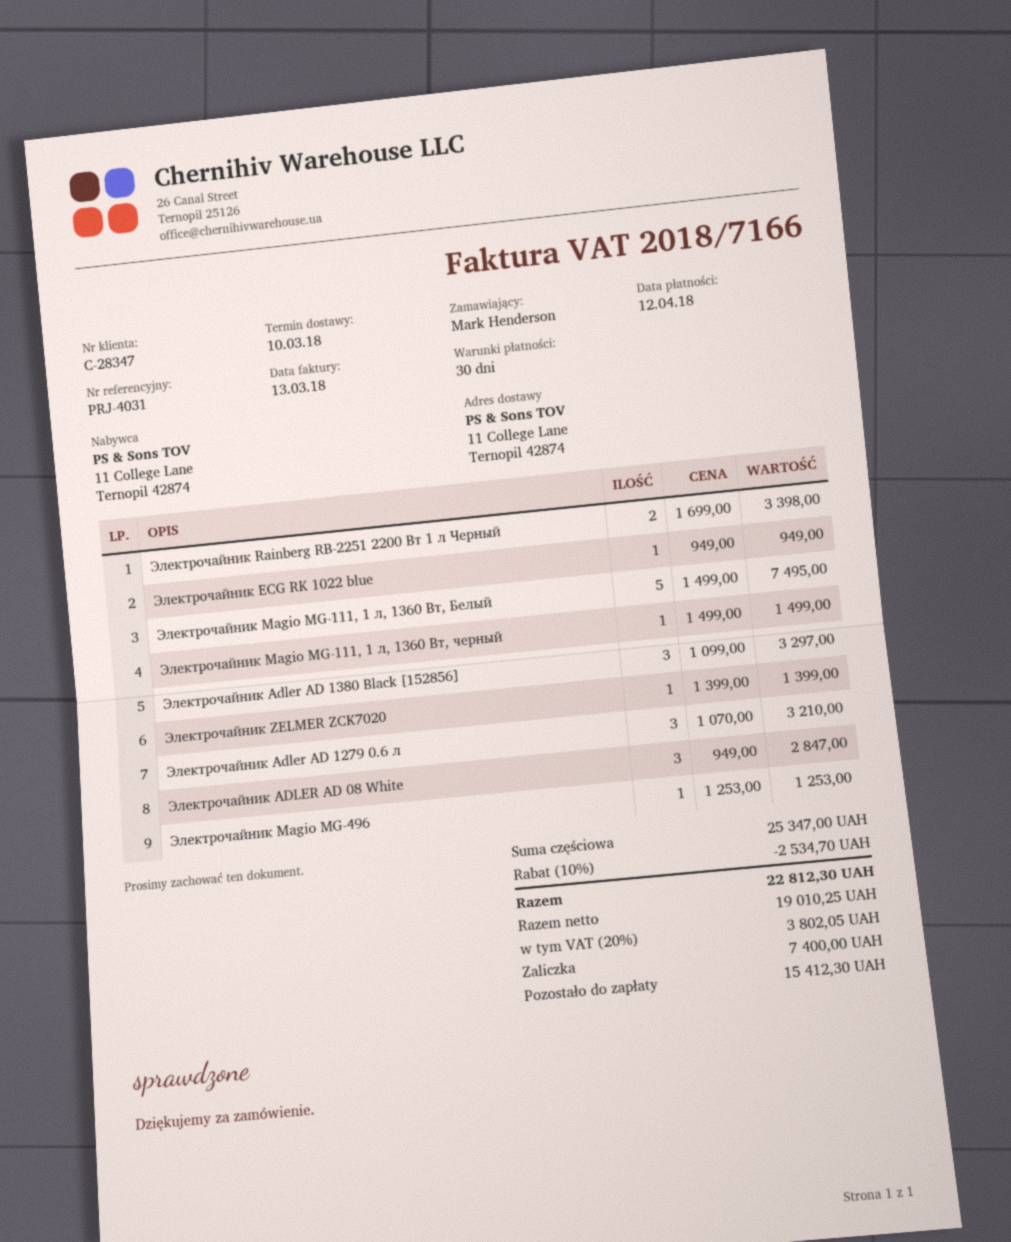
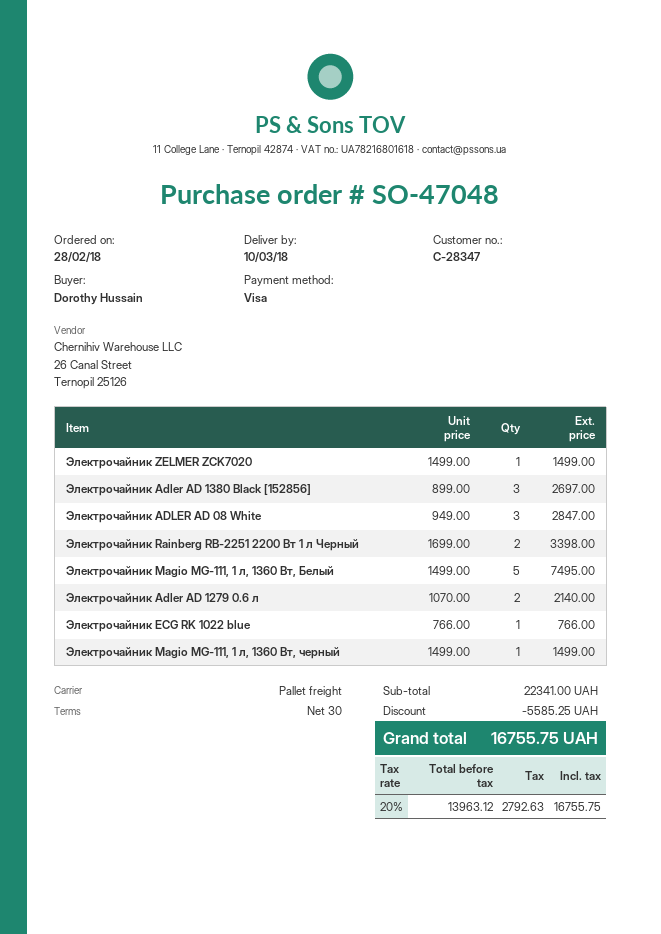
ordered by: Mark Henderson -> Dorothy Hussain
Электрочайник ECG RK 1022 blue: 1 x 949.00 = 949.00 -> 1 x 766.00 = 766.00
Электрочайник Adler AD 1380 Black [152856]: 3 x 1099.00 = 3297.00 -> 3 x 899.00 = 2697.00
Электрочайник ZELMER ZCK7020: 1 x 1399.00 = 1399.00 -> 1 x 1499.00 = 1499.00
Электрочайник Adler AD 1279 0.6 л: 3 x 1070.00 = 3210.00 -> 2 x 1070.00 = 2140.00
Электрочайник Magio МG-496: 1 x 1253.00 = 1253.00 -> none
subtotal: 25347.00 -> 22341.00
discount: 2534.70 -> 5585.25
net: 19010.25 -> 13963.12
tax: 20% = 3802.05 -> 20% = 2792.63
total: 22812.30 -> 16755.75

